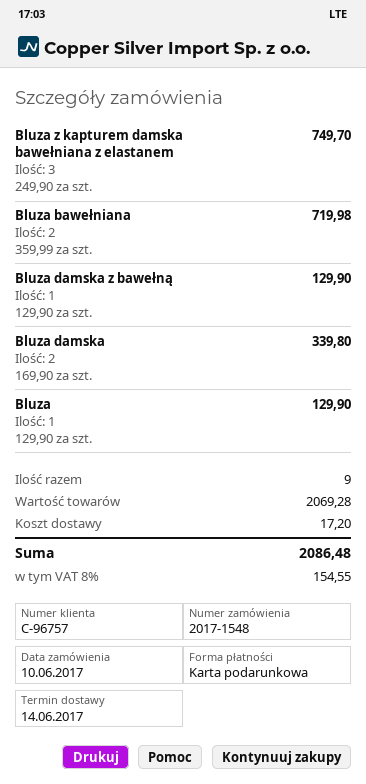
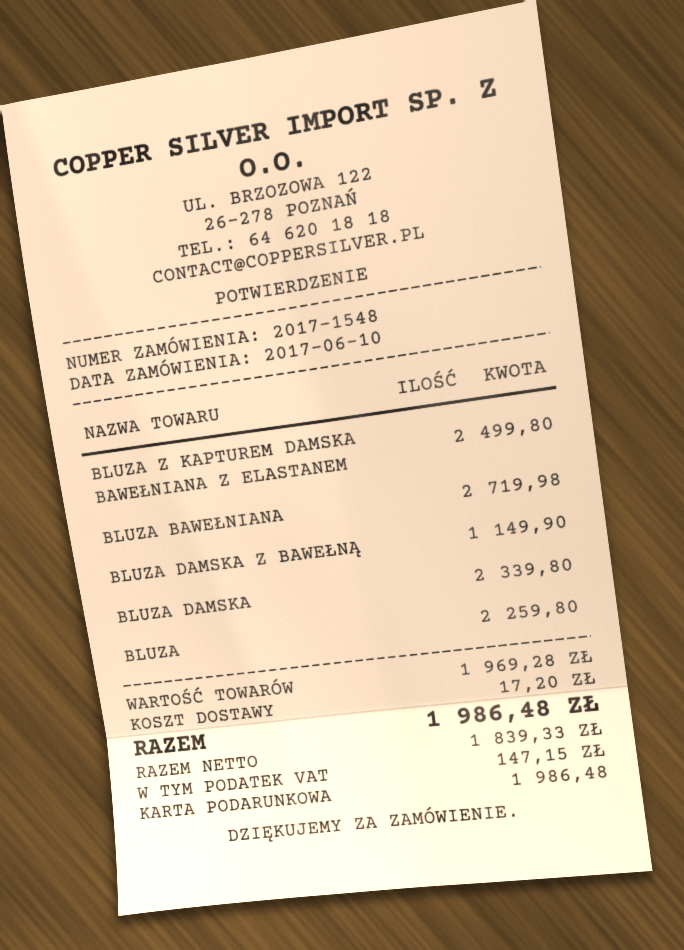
Bluza z kapturem damska bawełniana z elastanem: 3 for 749.70 -> 2 for 499.80
Bluza damska z bawełną: 1 for 129.90 -> 1 for 149.90
Bluza: 1 for 129.90 -> 2 for 259.80
subtotal: 2069.28 -> 1969.28
tax: 154.55 -> 147.15
total: 2086.48 -> 1986.48

